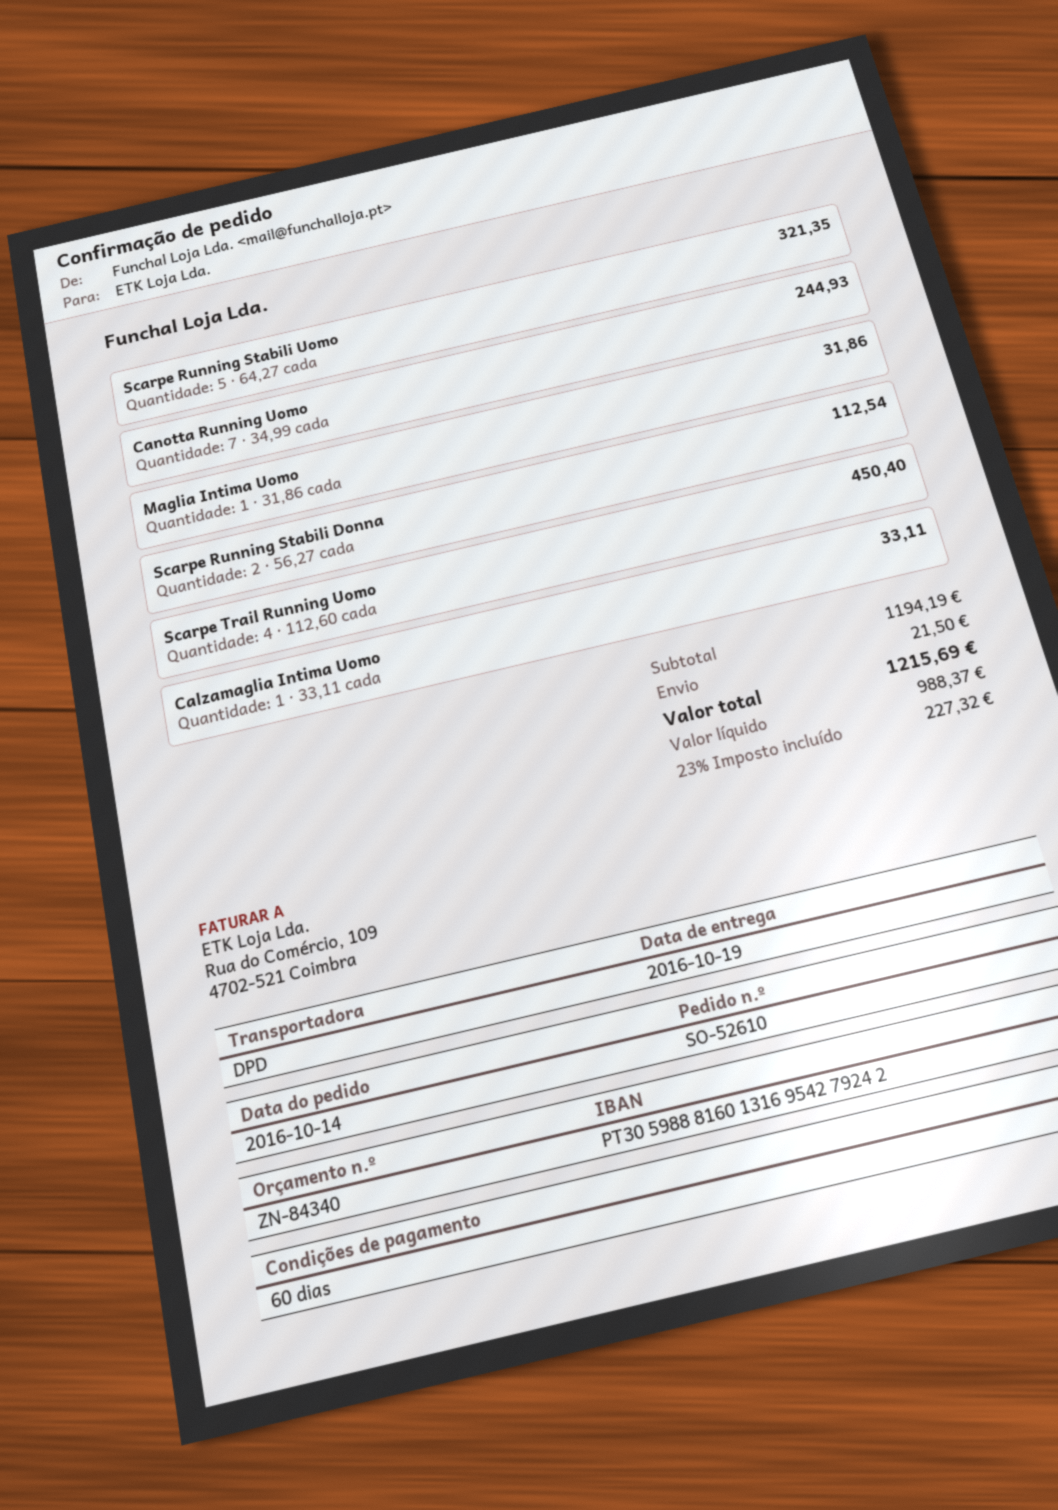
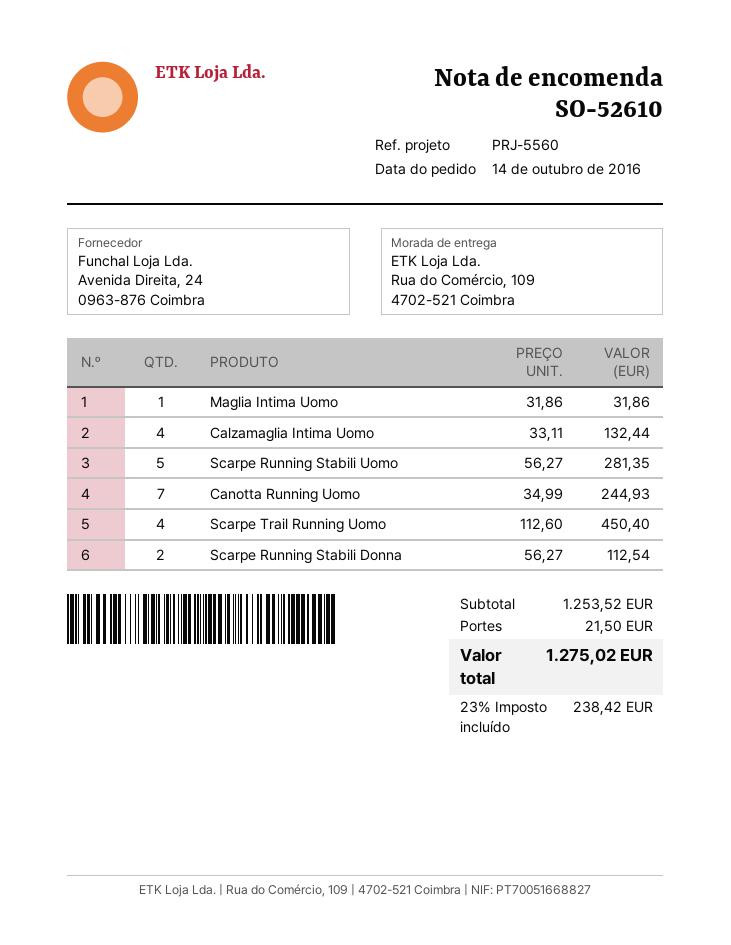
Scarpe Running Stabili Uomo: 5 x 64.27 = 321.35 -> 5 x 56.27 = 281.35
Calzamaglia Intima Uomo: 1 x 33.11 = 33.11 -> 4 x 33.11 = 132.44
subtotal: 1194.19 -> 1253.52
tax: 23% = 227.32 -> 23% = 238.42
total: 1215.69 -> 1275.02

